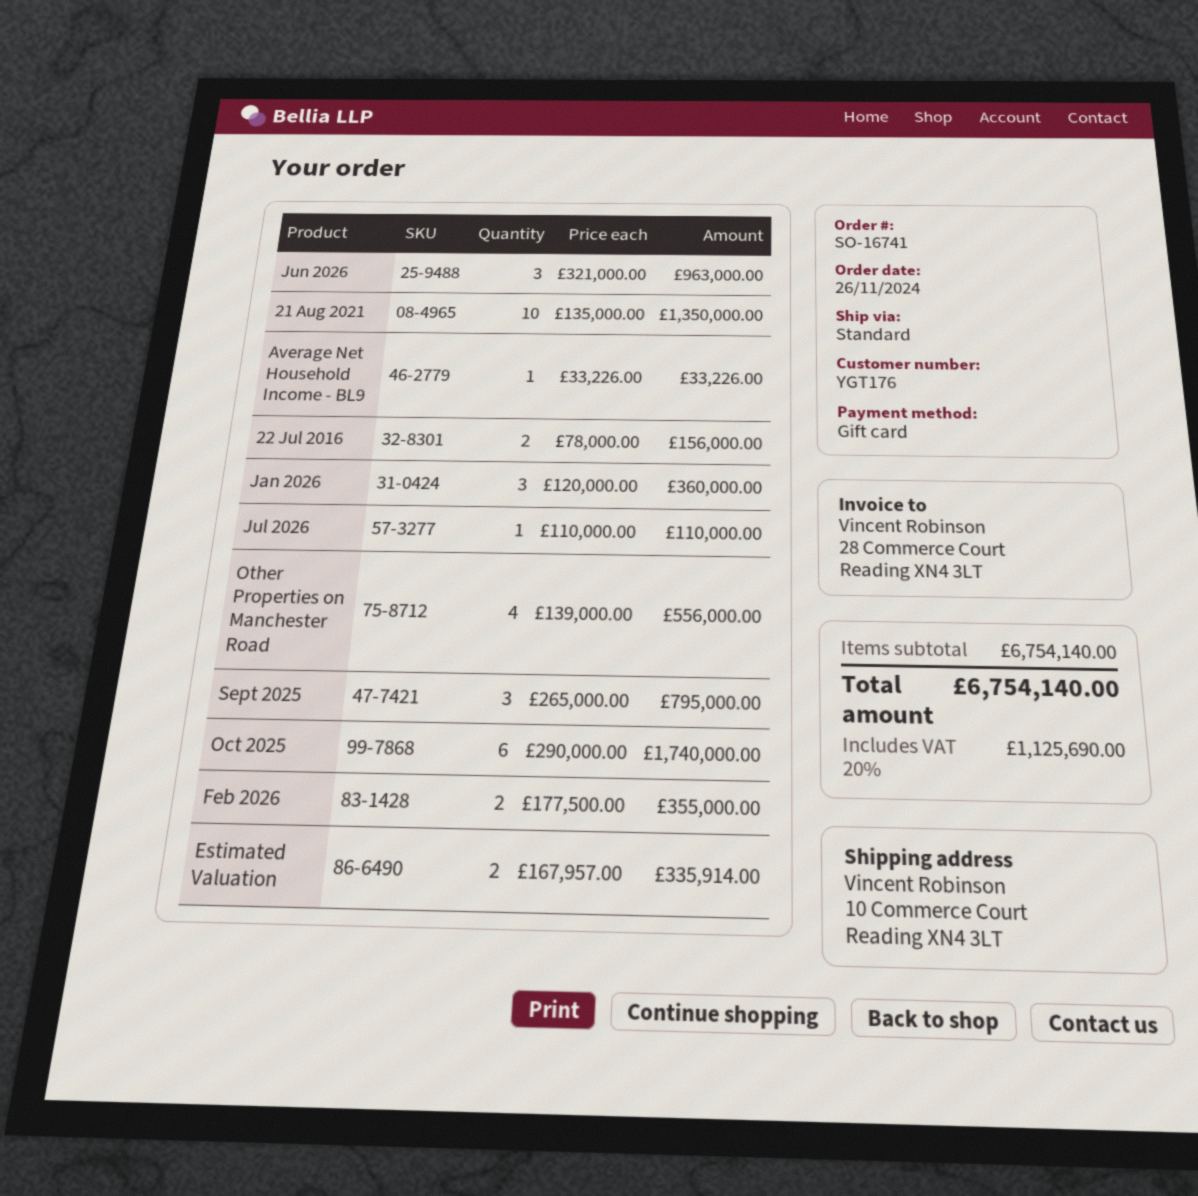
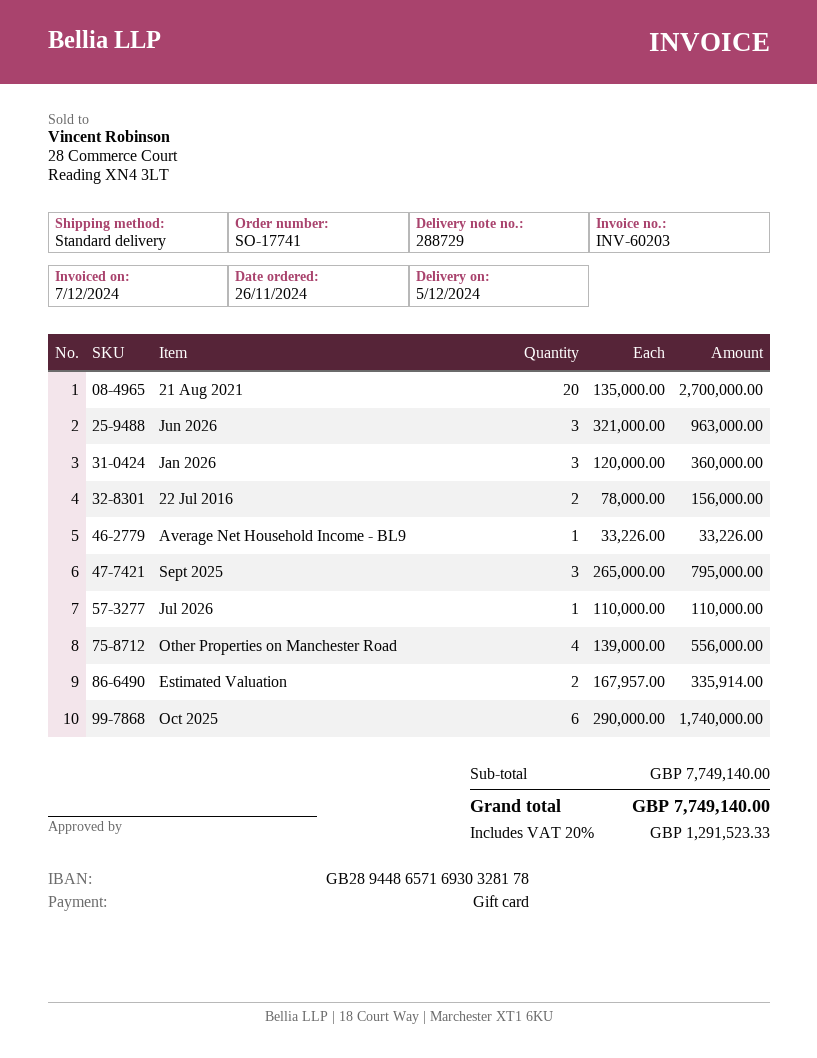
order number: SO-16741 -> SO-17741
21 Aug 2021: 10 x 135000.00 = 1350000.00 -> 20 x 135000.00 = 2700000.00
Feb 2026: 2 x 177500.00 = 355000.00 -> none
subtotal: 6754140.00 -> 7749140.00
tax: 20% = 1125690.00 -> 20% = 1291523.33
total: 6754140.00 -> 7749140.00

